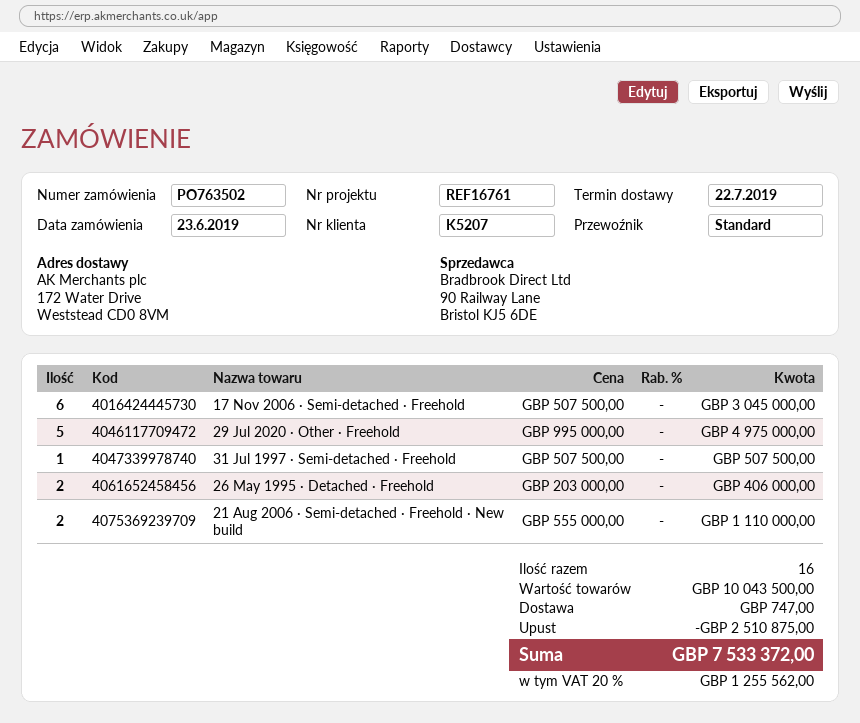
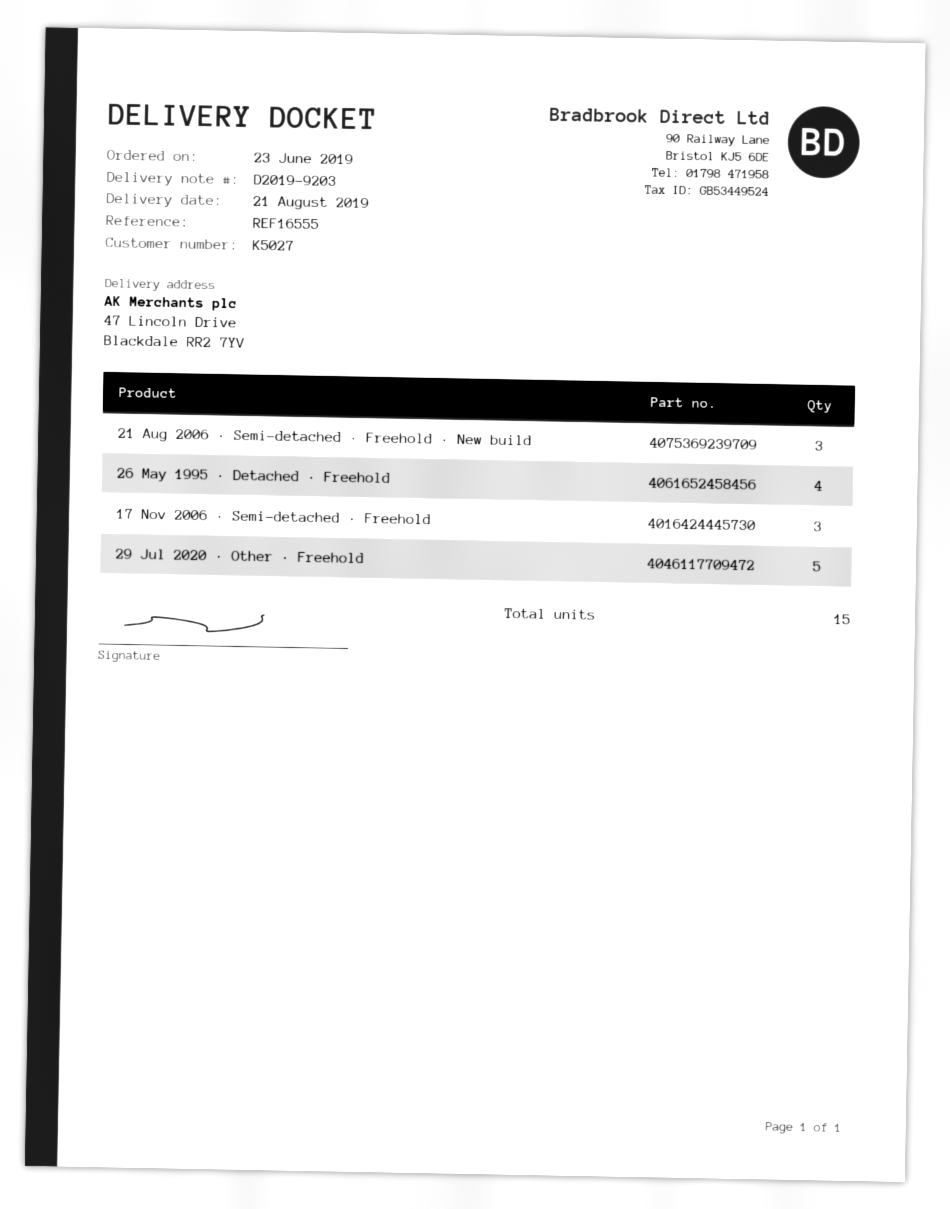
delivery date: 2019-07-22 -> 2019-08-21
customer number: K5207 -> K5027
reference: REF16761 -> REF16555
ship to: 172 Water Drive, Weststead CD0 8VM -> 47 Lincoln Drive, Blackdale RR2 7YV
17 Nov 2006 · Semi-detached · Freehold: 6 -> 3
31 Jul 1997 · Semi-detached · Freehold: 1 -> none
26 May 1995 · Detached · Freehold: 2 -> 4
21 Aug 2006 · Semi-detached · Freehold · New build: 2 -> 3
total quantity: 16 -> 15

